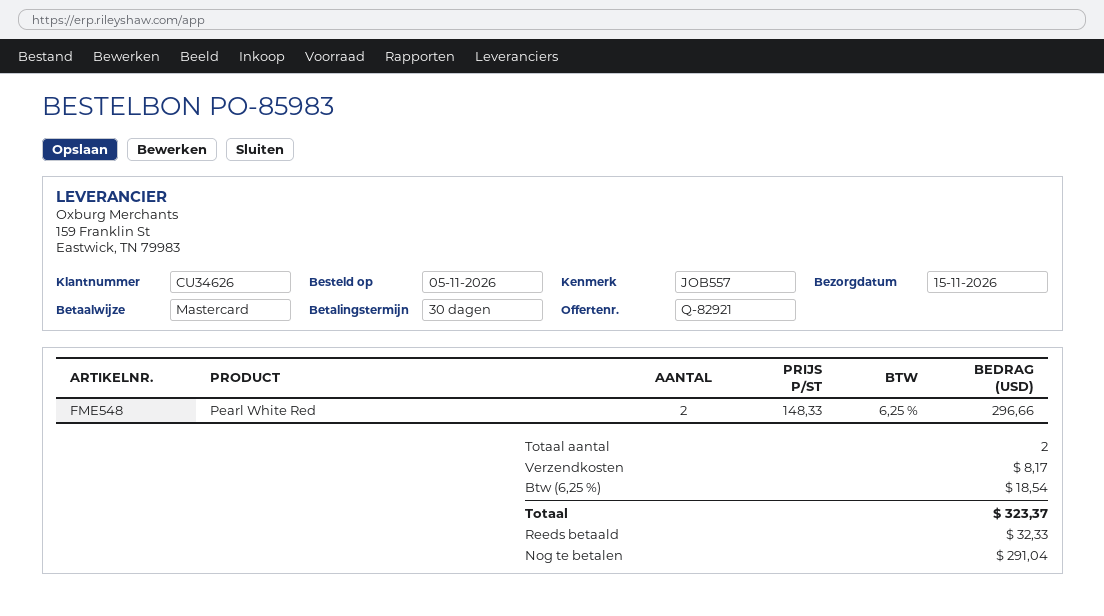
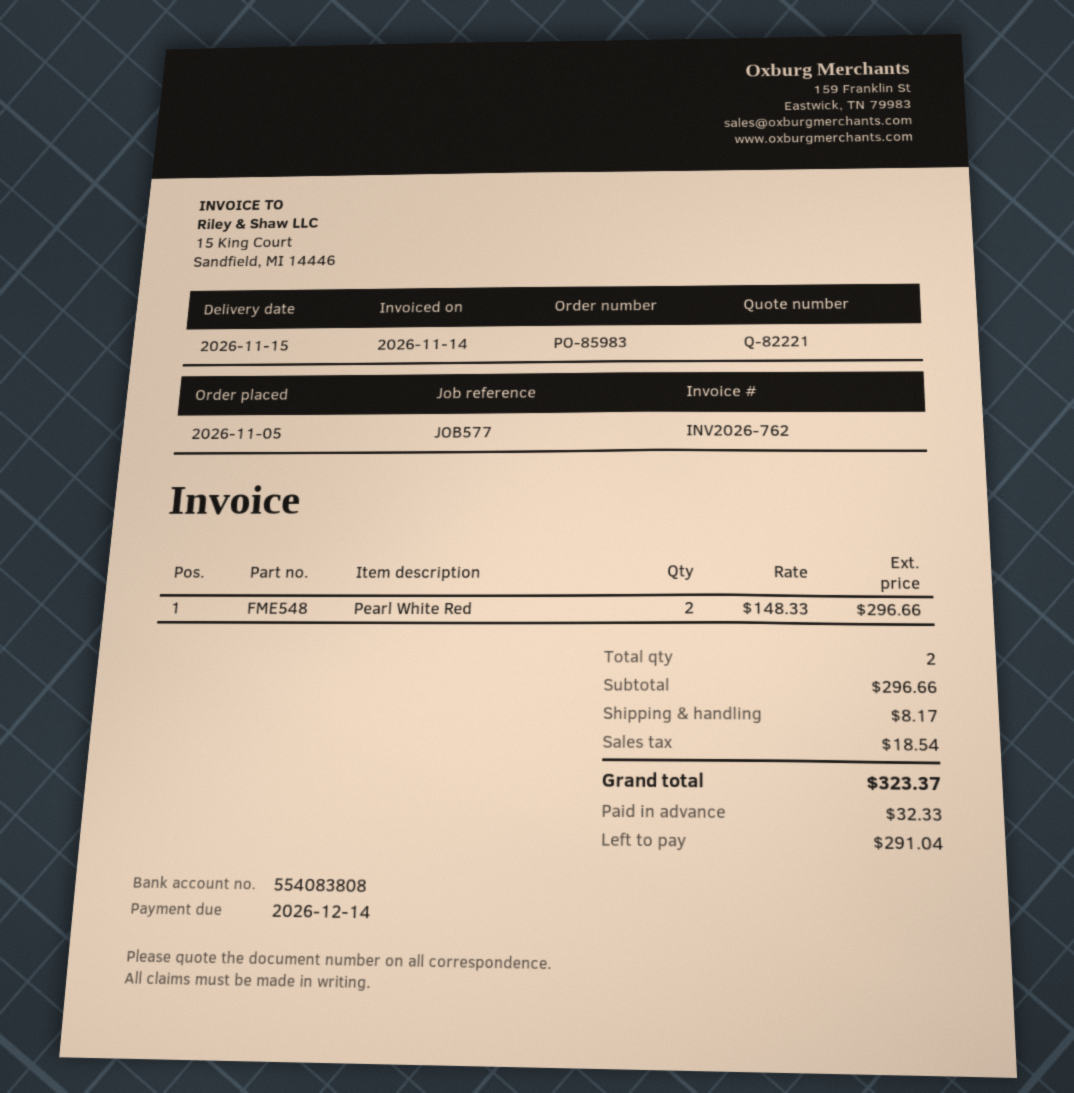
quote number: Q-82921 -> Q-82221
reference: JOB557 -> JOB577

